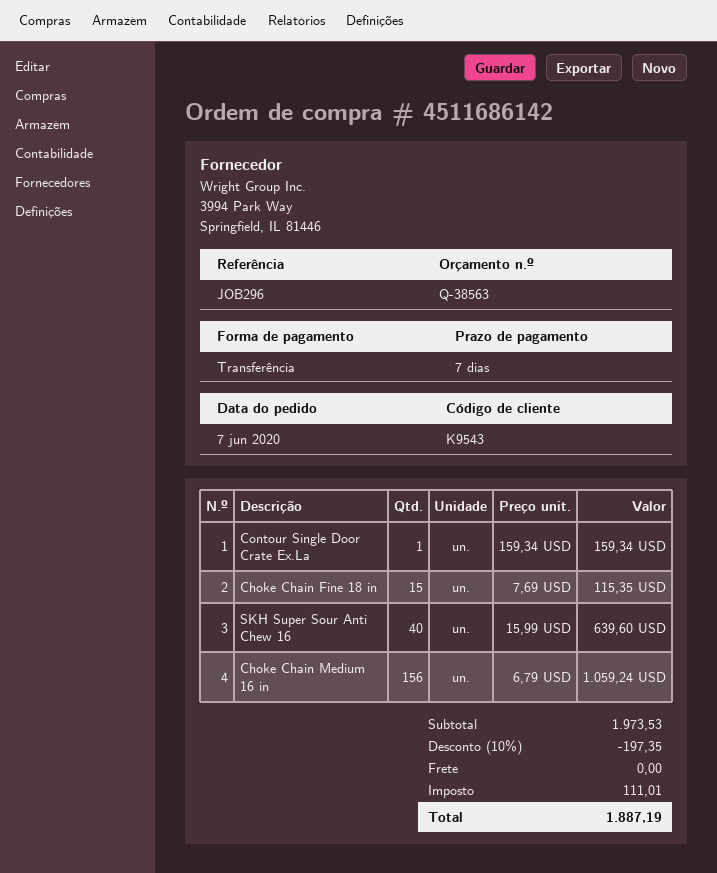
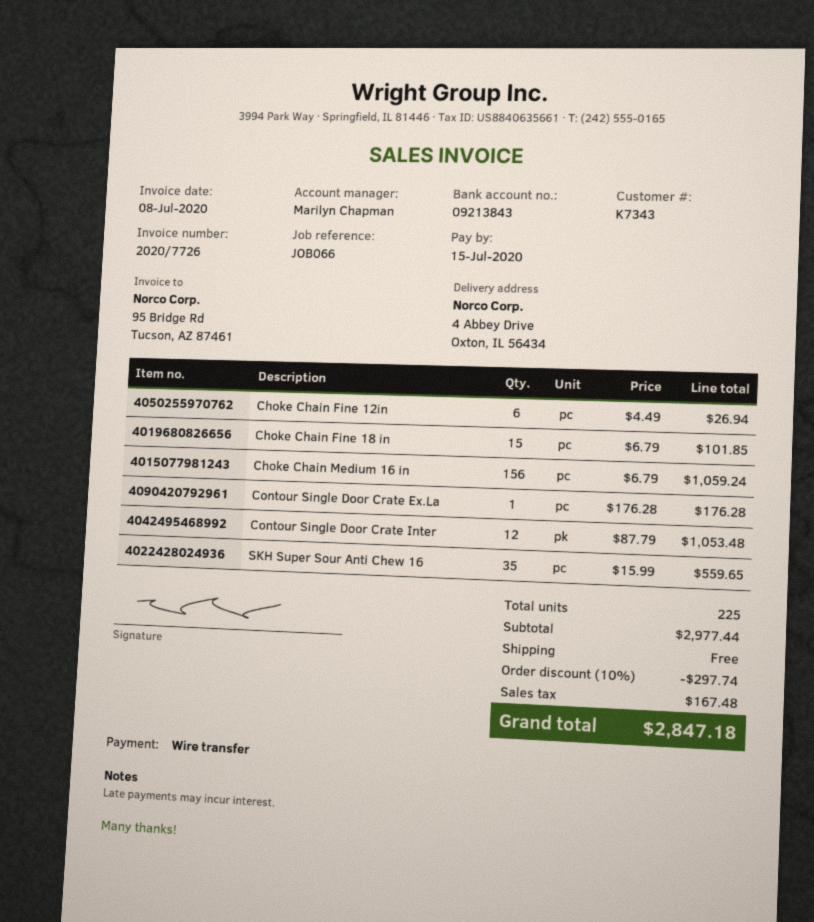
customer number: K9543 -> K7343
reference: JOB296 -> JOB066
Contour Single Door Crate Ex.La: 1 x 159.34 = 159.34 -> 1 x 176.28 = 176.28
Choke Chain Fine 18 in: 15 x 7.69 = 115.35 -> 15 x 6.79 = 101.85
SKH Super Sour Anti Chew 16: 40 x 15.99 = 639.60 -> 35 x 15.99 = 559.65
Choke Chain Fine 12in: none -> 6 x 4.49 = 26.94
Contour Single Door Crate Inter: none -> 12 x 87.79 = 1053.48
subtotal: 1973.53 -> 2977.44
discount: 10% = 197.35 -> 10% = 297.74
tax: 111.01 -> 167.48
total: 1887.19 -> 2847.18

